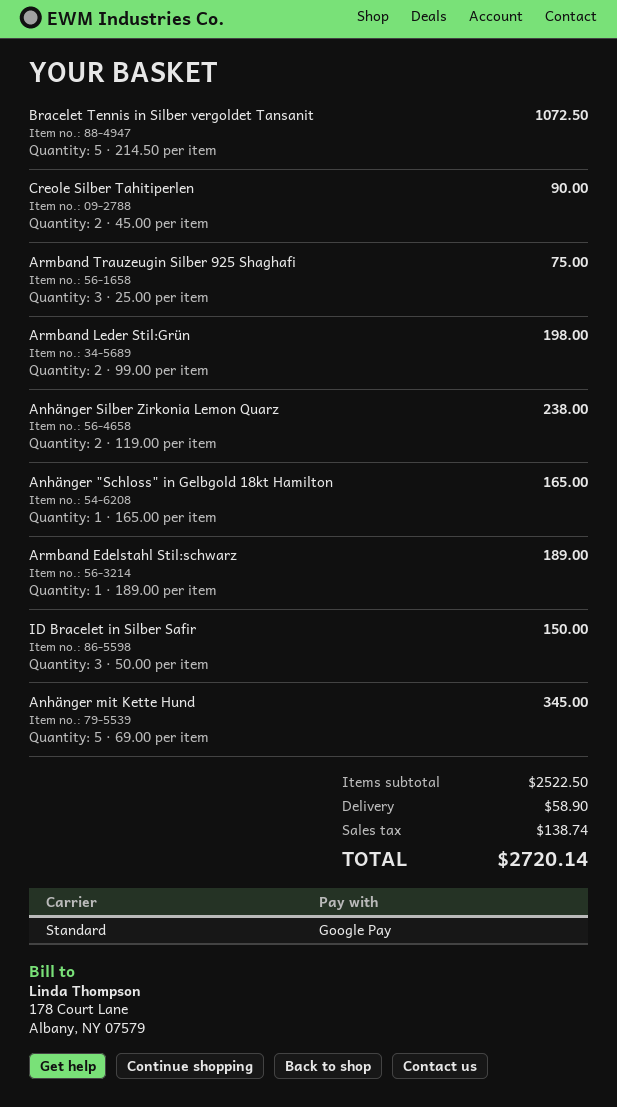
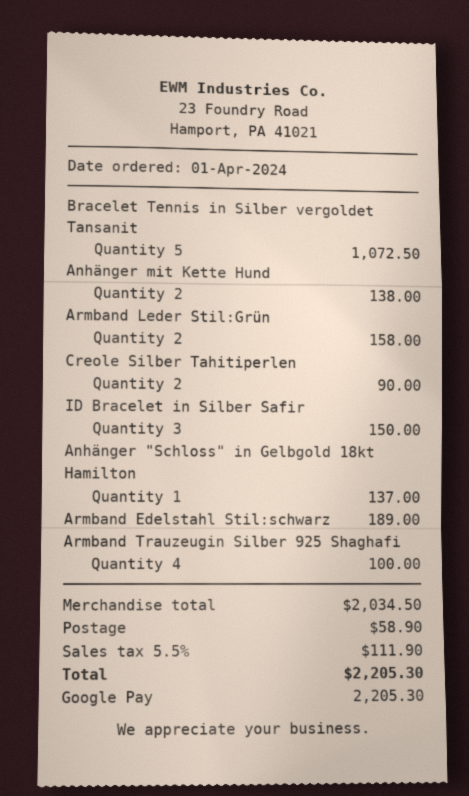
Armband Trauzeugin Silber 925 Shaghafi: 3 for 75.00 -> 4 for 100.00
Armband Leder Stil:Grün: 2 for 198.00 -> 2 for 158.00
Anhänger Silber Zirkonia Lemon Quarz: 2 for 238.00 -> none
Anhänger "Schloss" in Gelbgold 18kt Hamilton: 1 for 165.00 -> 1 for 137.00
Anhänger mit Kette Hund: 5 for 345.00 -> 2 for 138.00
subtotal: 2522.50 -> 2034.50
tax: 138.74 -> 111.90
total: 2720.14 -> 2205.30

